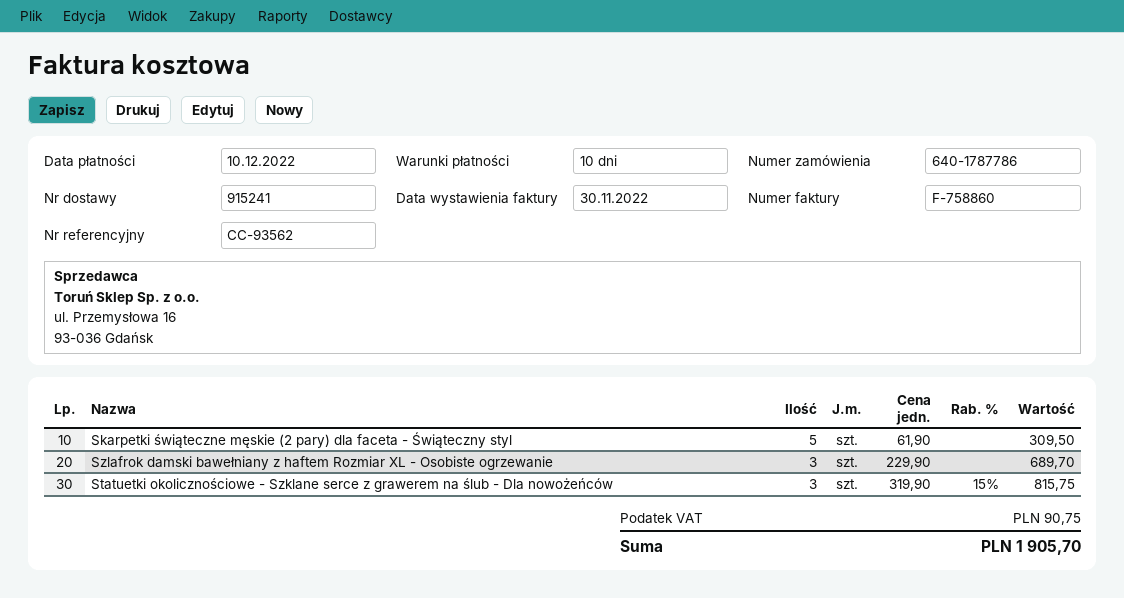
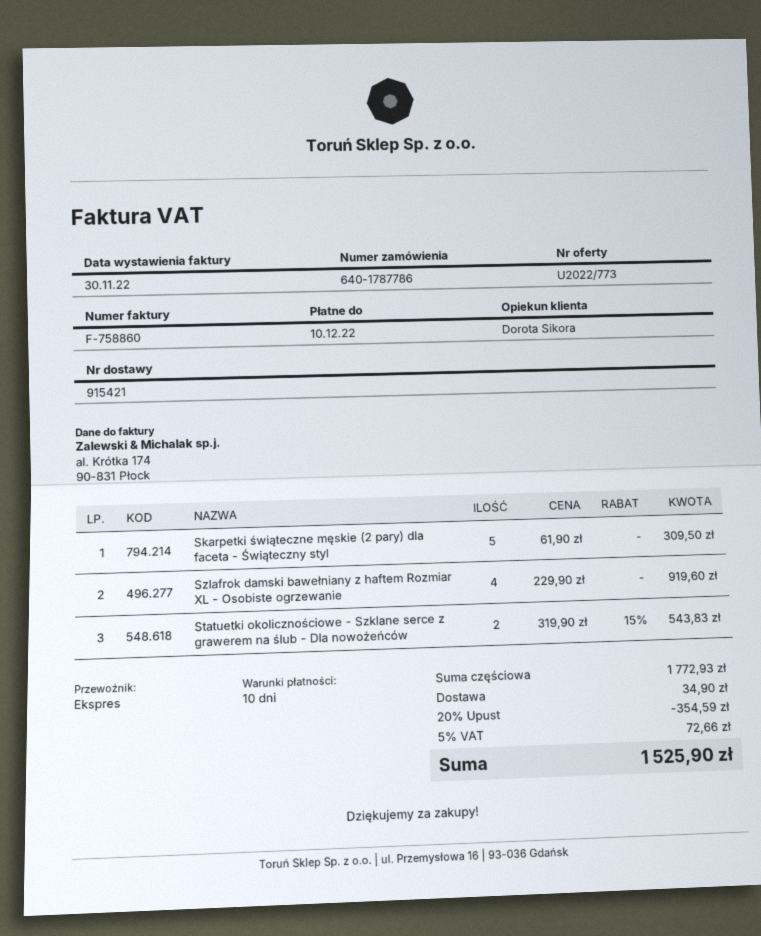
delivery note number: 915241 -> 915421
Szlafrok damski bawełniany z haftem Rozmiar XL - Osobiste ogrzewanie: 3 x 229.90 = 689.70 -> 4 x 229.90 = 919.60
Statuetki okolicznościowe - Szklane serce z grawerem na ślub - Dla nowożeńców: 3 x 319.90 - 15% = 815.75 -> 2 x 319.90 - 15% = 543.83
discount: none -> 20% = 354.59
shipping: none -> 34.90
tax: 90.75 -> 72.66
total: 1905.70 -> 1525.90

